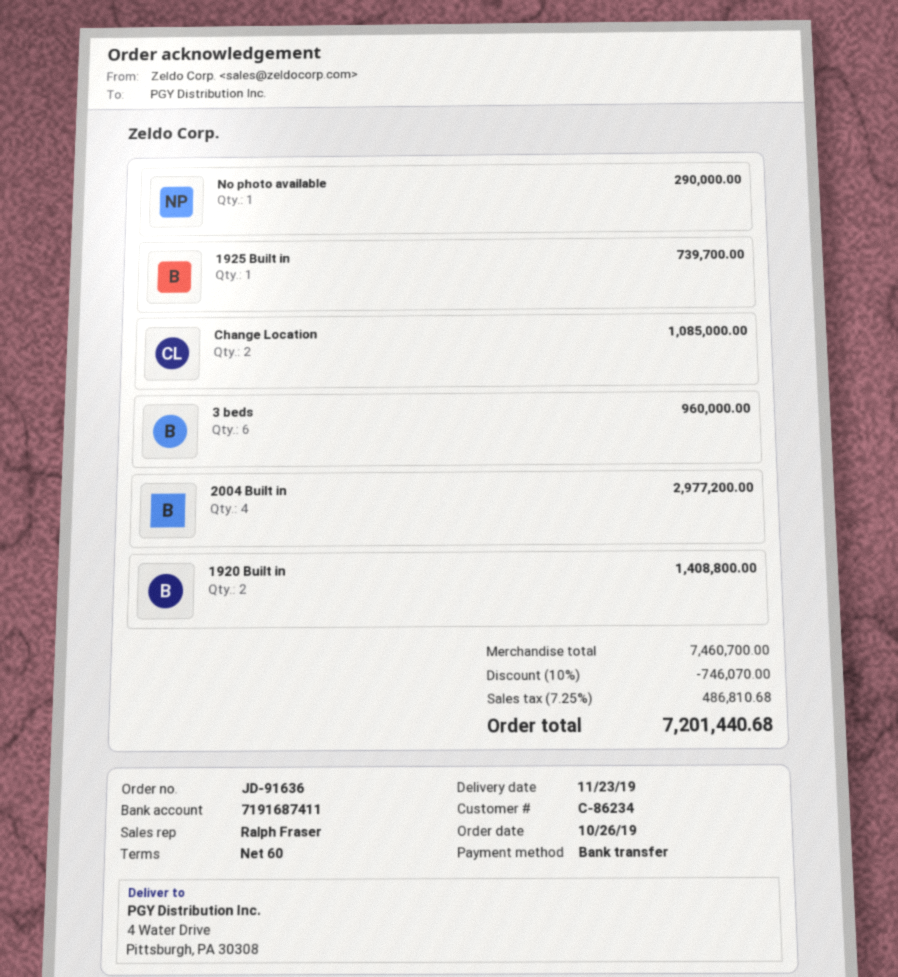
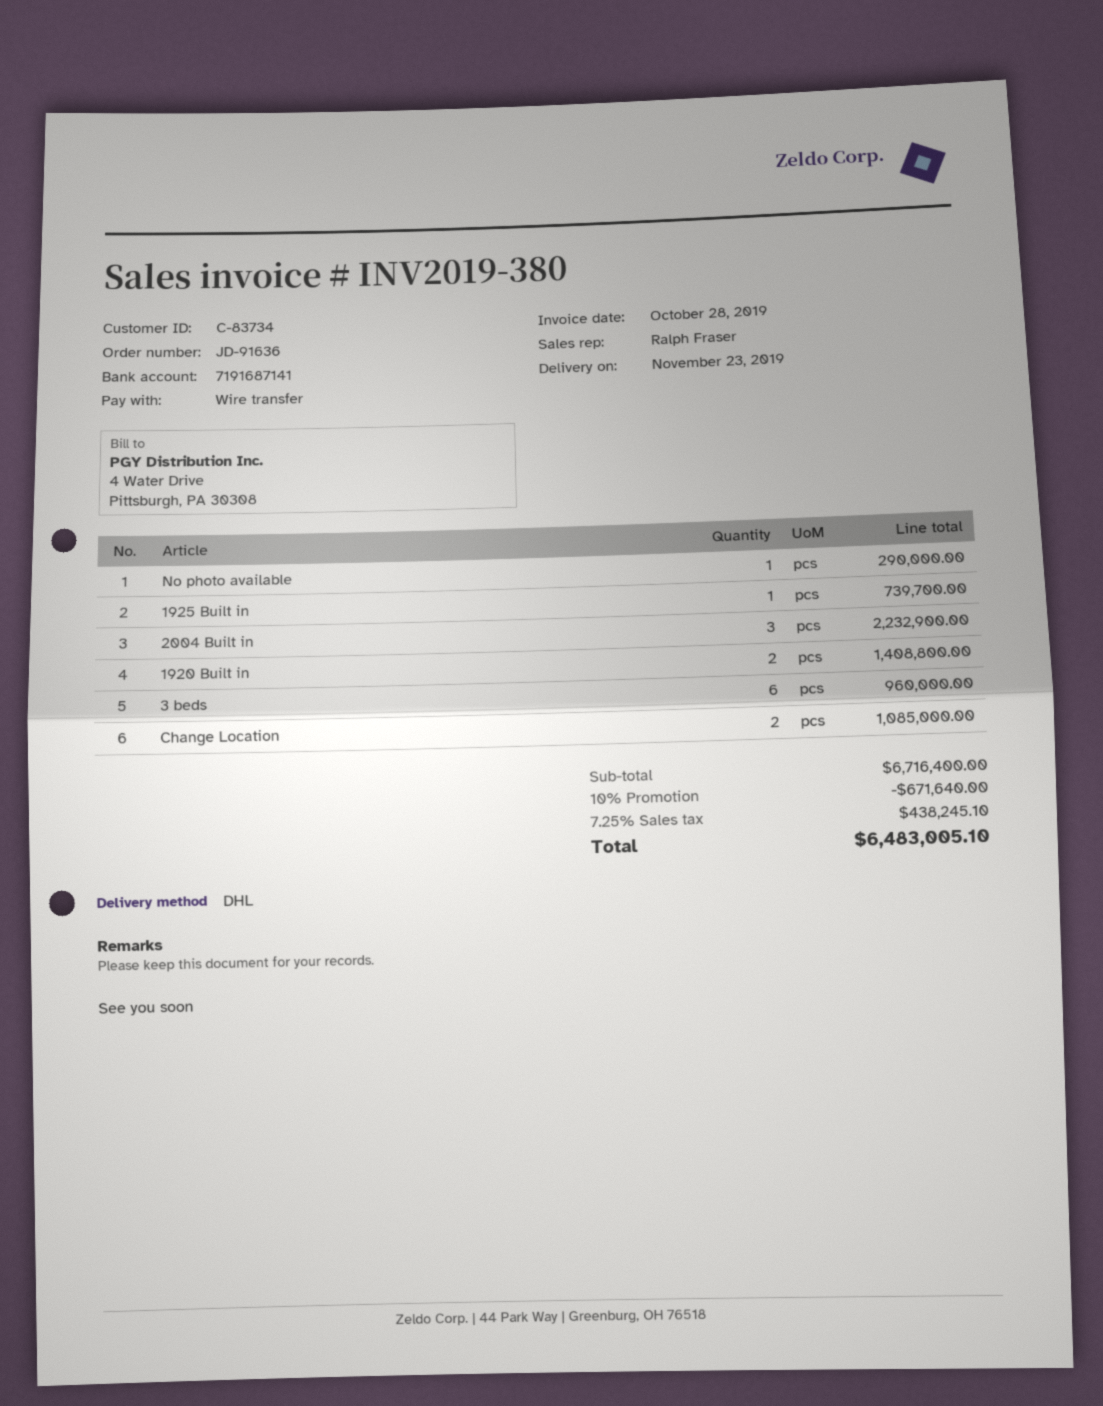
customer number: C-86234 -> C-83734
bank account: 7191687411 -> 7191687141
2004 Built in: 4 for 2977200.00 -> 3 for 2232900.00
subtotal: 7460700.00 -> 6716400.00
discount: 10% = 746070.00 -> 10% = 671640.00
tax: 7.25% = 486810.68 -> 7.25% = 438245.10
total: 7201440.68 -> 6483005.10

